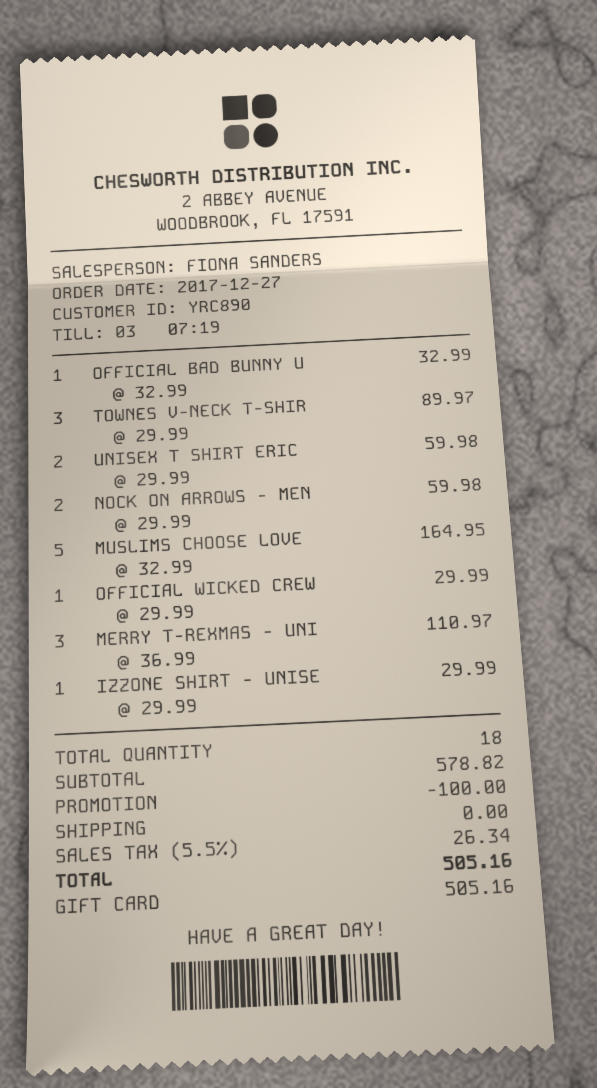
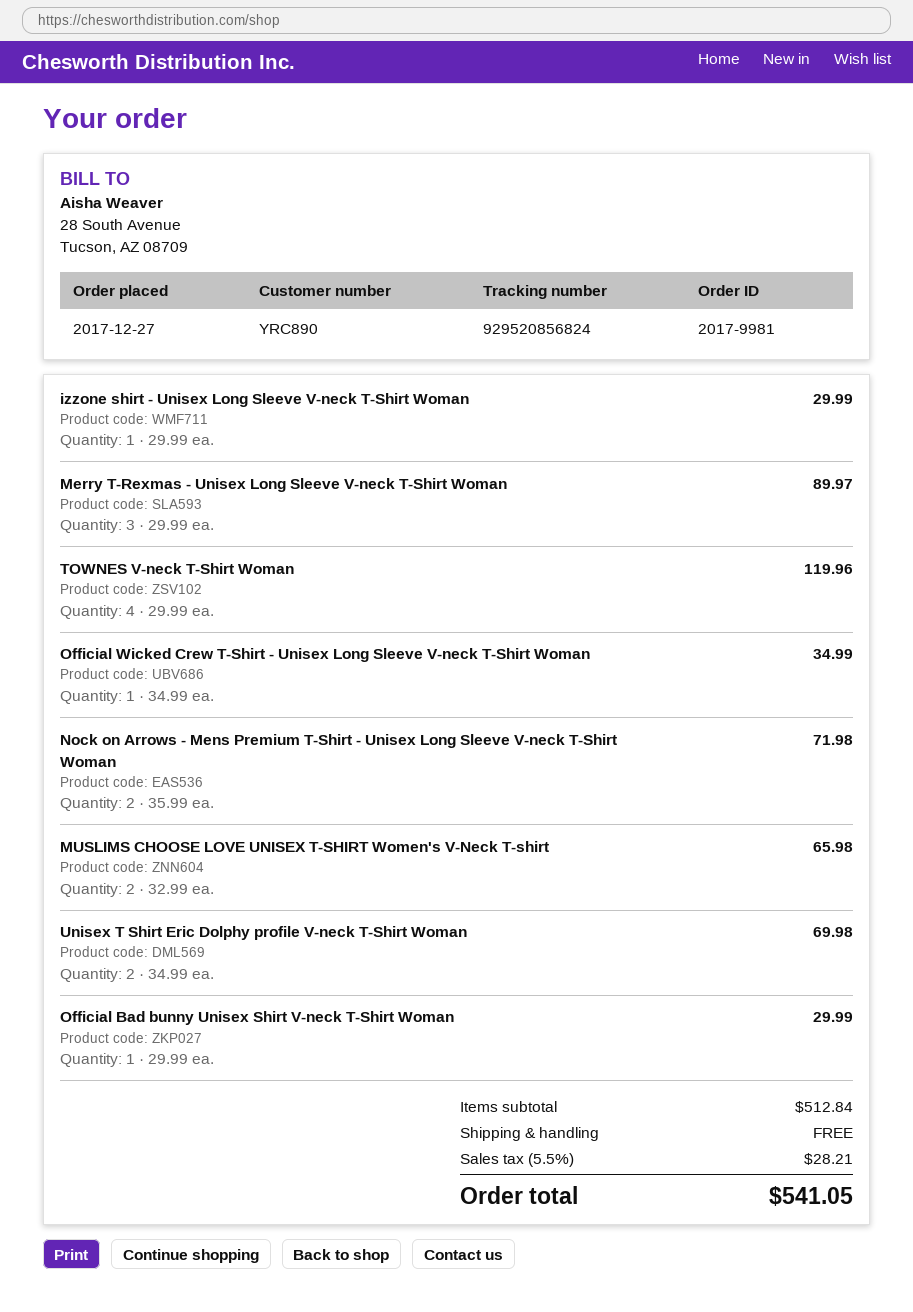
OFFICIAL BAD BUNNY U: 1 x 32.99 = 32.99 -> 1 x 29.99 = 29.99
TOWNES V-NECK T-SHIR: 3 x 29.99 = 89.97 -> 4 x 29.99 = 119.96
UNISEX T SHIRT ERIC: 2 x 29.99 = 59.98 -> 2 x 34.99 = 69.98
NOCK ON ARROWS - MEN: 2 x 29.99 = 59.98 -> 2 x 35.99 = 71.98
MUSLIMS CHOOSE LOVE: 5 x 32.99 = 164.95 -> 2 x 32.99 = 65.98
OFFICIAL WICKED CREW: 1 x 29.99 = 29.99 -> 1 x 34.99 = 34.99
MERRY T-REXMAS - UNI: 3 x 36.99 = 110.97 -> 3 x 29.99 = 89.97
subtotal: 578.82 -> 512.84
discount: 100.00 -> none
tax: 5.5% = 26.34 -> 5.5% = 28.21
total: 505.16 -> 541.05

